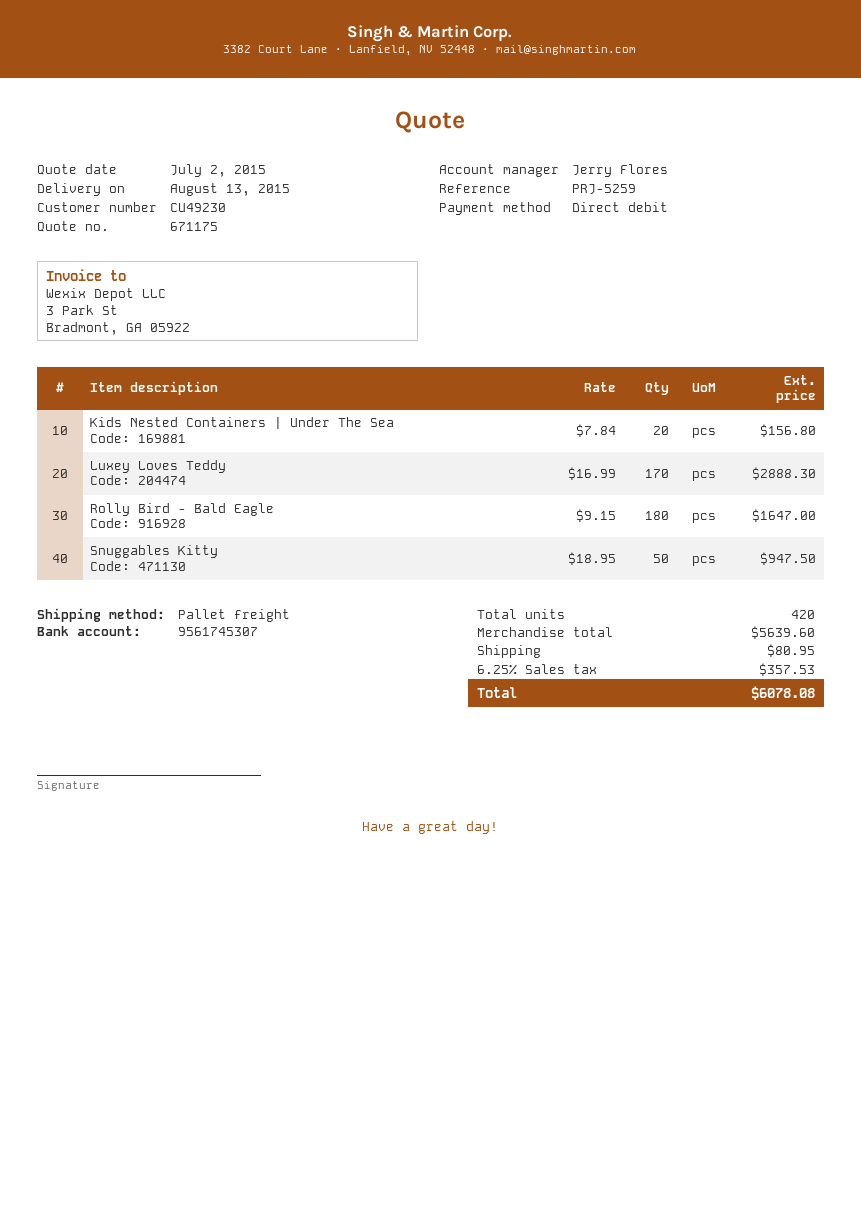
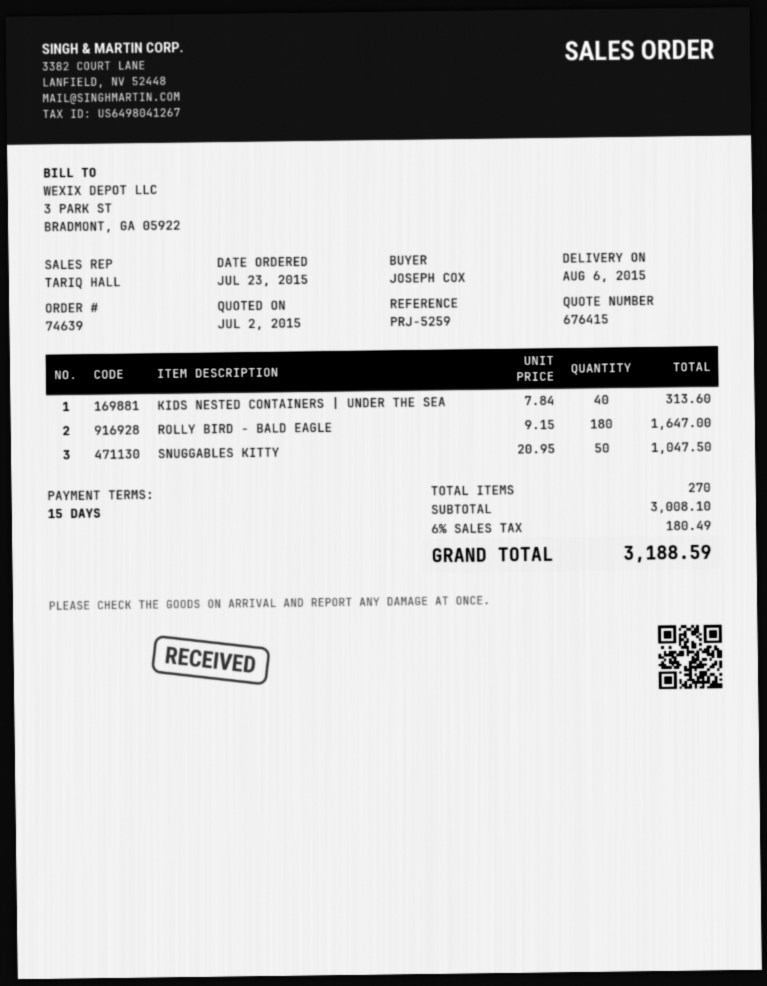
quote number: 671175 -> 676415
delivery date: 2015-08-13 -> 2015-08-06
sales rep: Jerry Flores -> TARIQ HALL
Kids Nested Containers | Under The Sea: 20 x 7.84 = 156.80 -> 40 x 7.84 = 313.60
Luxey Loves Teddy: 170 x 16.99 = 2888.30 -> none
Snuggables Kitty: 50 x 18.95 = 947.50 -> 50 x 20.95 = 1047.50
total quantity: 420 -> 270
subtotal: 5639.60 -> 3008.10
shipping: 80.95 -> none
tax: 6.25% = 357.53 -> 6% = 180.49
total: 6078.08 -> 3188.59

